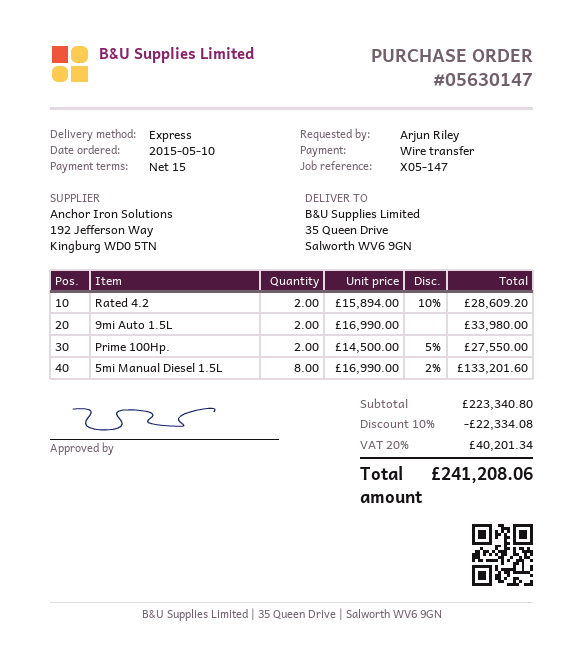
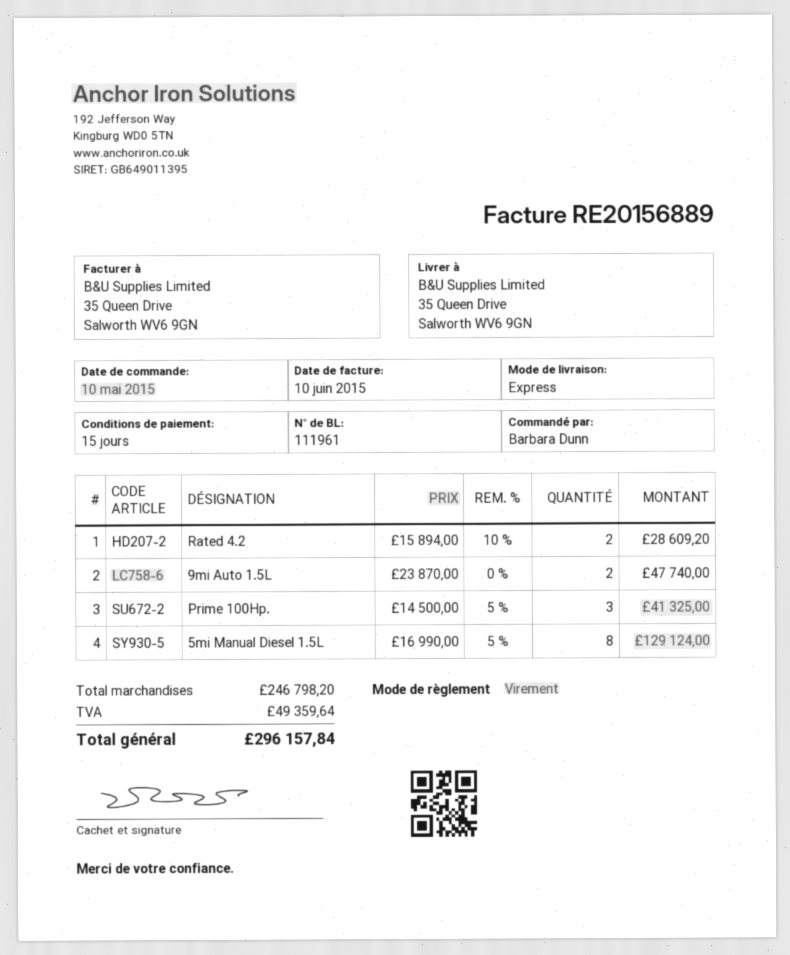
ordered by: Arjun Riley -> Barbara Dunn
9mi Auto 1.5L: 2 x 16990.00 = 33980.00 -> 2 x 23870.00 = 47740.00
Prime 100Hp.: 2 x 14500.00 - 5% = 27550.00 -> 3 x 14500.00 - 5% = 41325.00
5mi Manual Diesel 1.5L: 8 x 16990.00 - 2% = 133201.60 -> 8 x 16990.00 - 5% = 129124.00
subtotal: 223340.80 -> 246798.20
discount: 10% = 22334.08 -> none
tax: 40201.34 -> 49359.64
total: 241208.06 -> 296157.84

